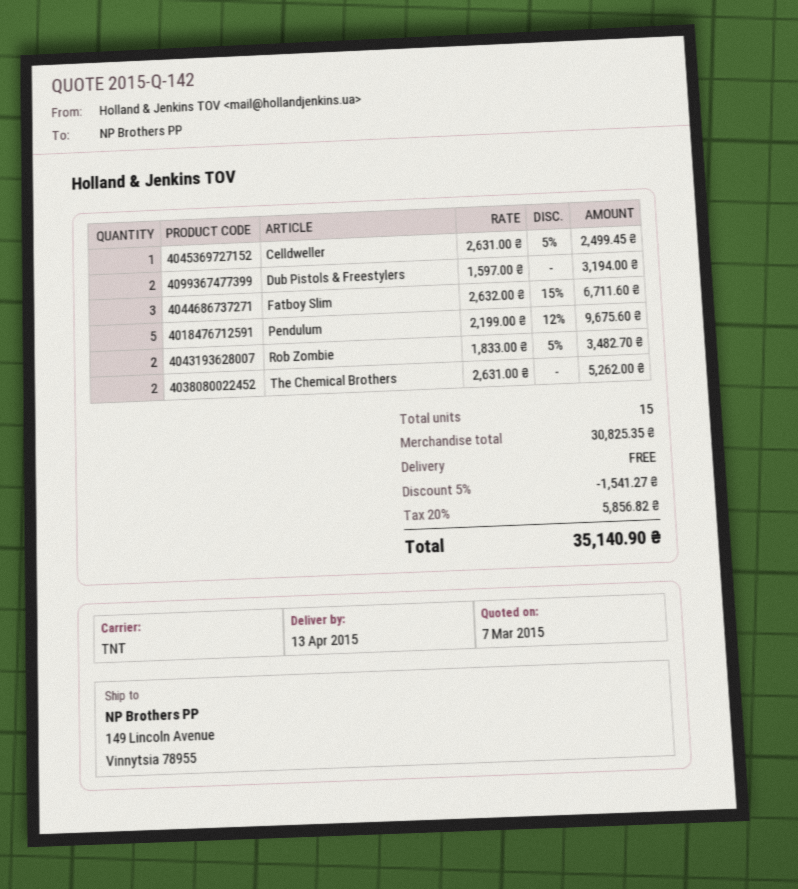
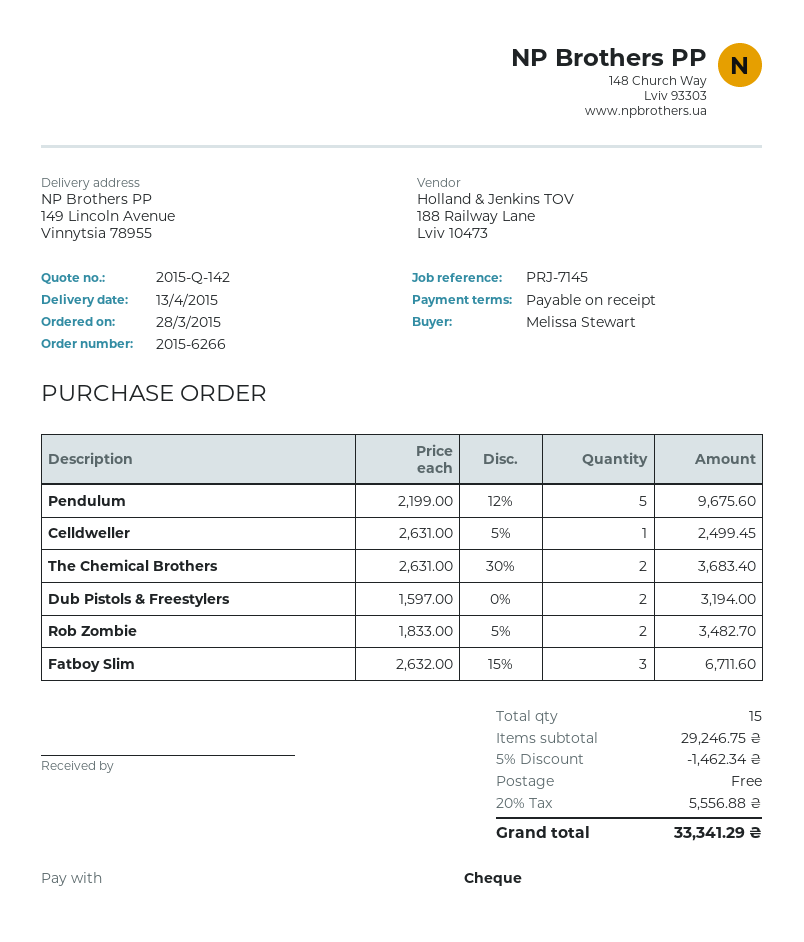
The Chemical Brothers: 2 x 2631.00 = 5262.00 -> 2 x 2631.00 - 30% = 3683.40
subtotal: 30825.35 -> 29246.75
discount: 5% = 1541.27 -> 5% = 1462.34
tax: 20% = 5856.82 -> 20% = 5556.88
total: 35140.90 -> 33341.29

